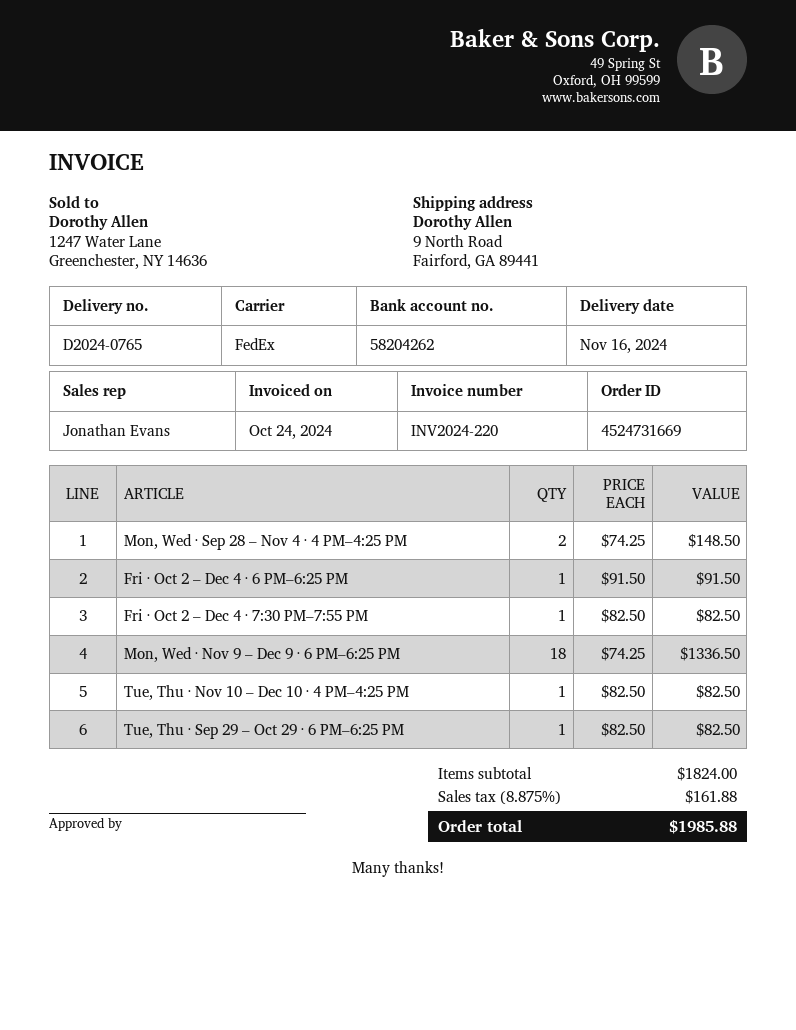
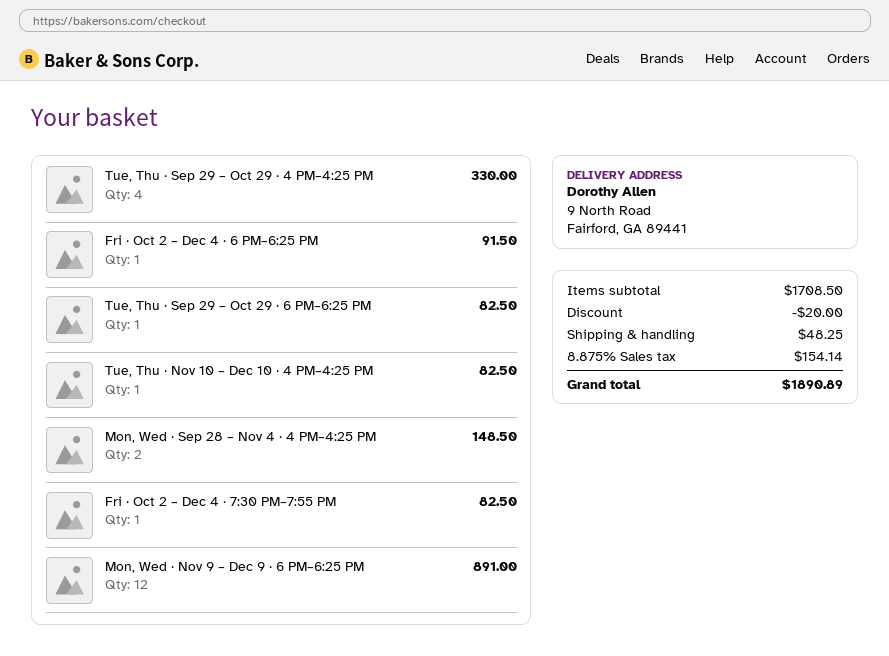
Mon, Wed · Nov 9 – Dec 9 · 6 PM–6:25 PM: 18 for 1336.50 -> 12 for 891.00
Tue, Thu · Sep 29 – Oct 29 · 4 PM–4:25 PM: none -> 4 for 330.00
subtotal: 1824.00 -> 1708.50
discount: none -> 20.00
shipping: none -> 48.25
tax: 8.875% = 161.88 -> 8.875% = 154.14
total: 1985.88 -> 1890.89

